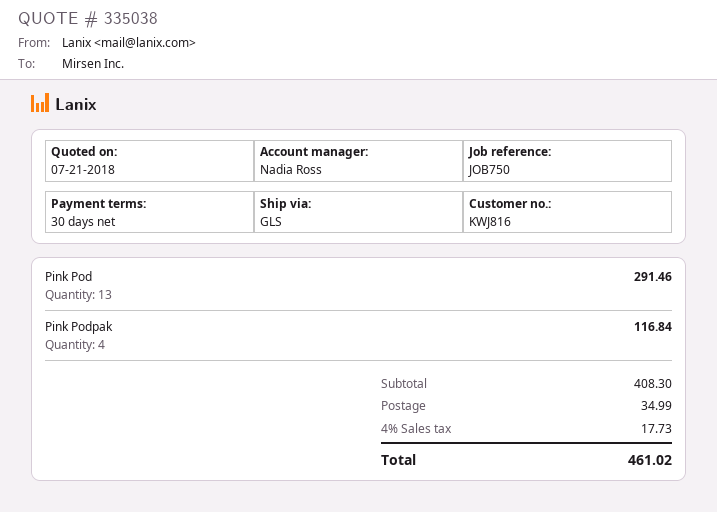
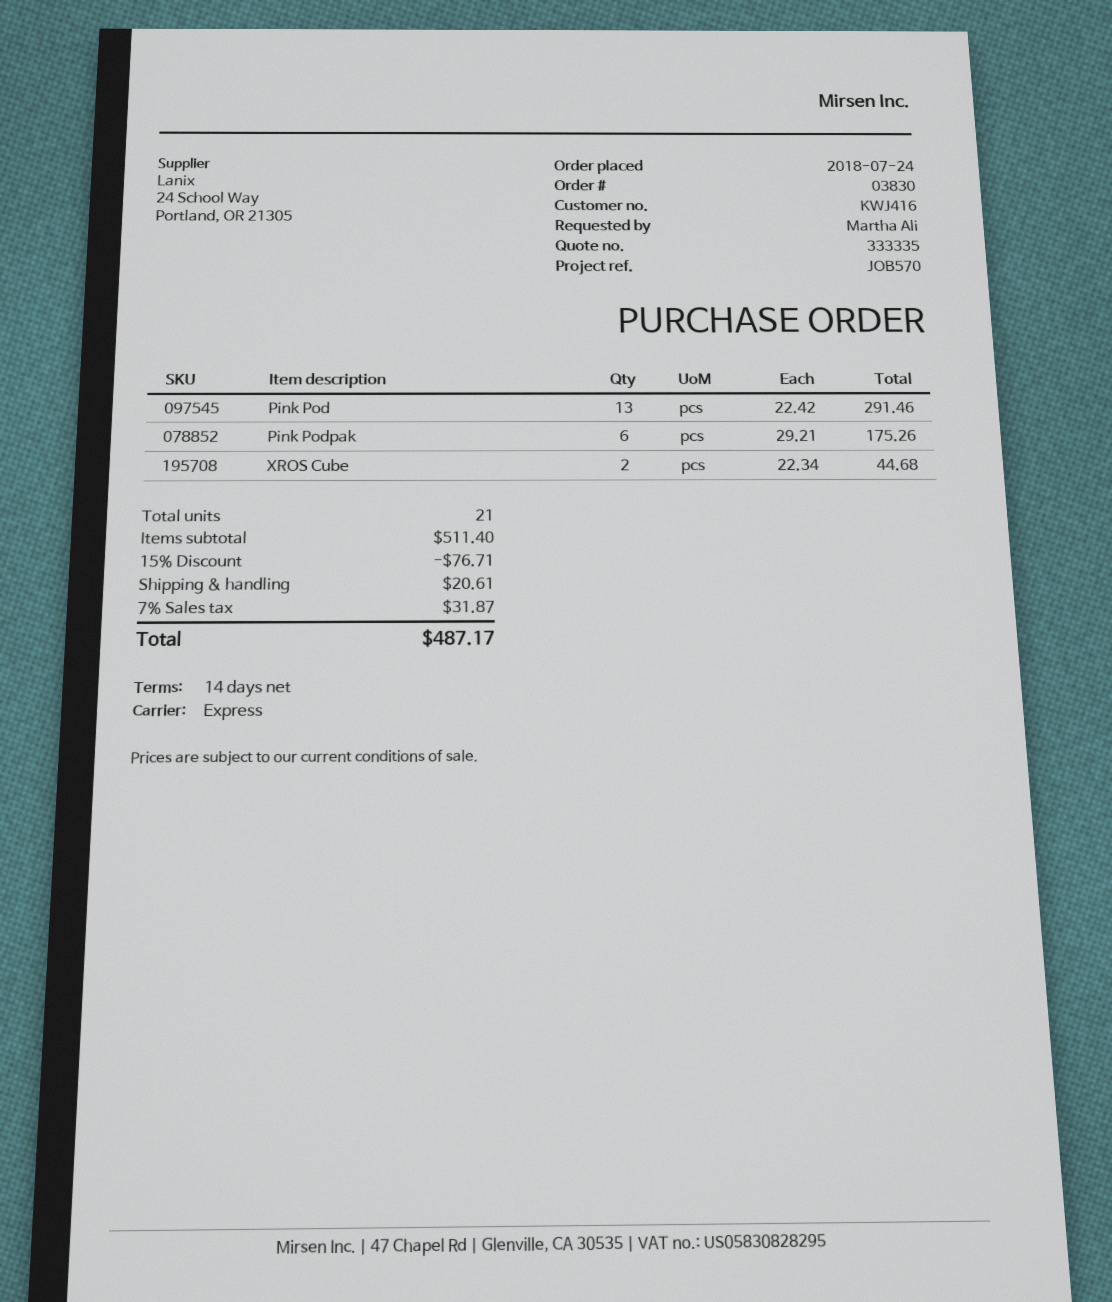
quote number: 335038 -> 333335
payment terms: 30 days -> 14 days
customer number: KWJ816 -> KWJ416
reference: JOB750 -> JOB570
shipping method: GLS -> express
Pink Podpak: 4 for 116.84 -> 6 for 175.26
XROS Cube: none -> 2 for 44.68
subtotal: 408.30 -> 511.40
discount: none -> 15% = 76.71
shipping: 34.99 -> 20.61
tax: 4% = 17.73 -> 7% = 31.87
total: 461.02 -> 487.17

